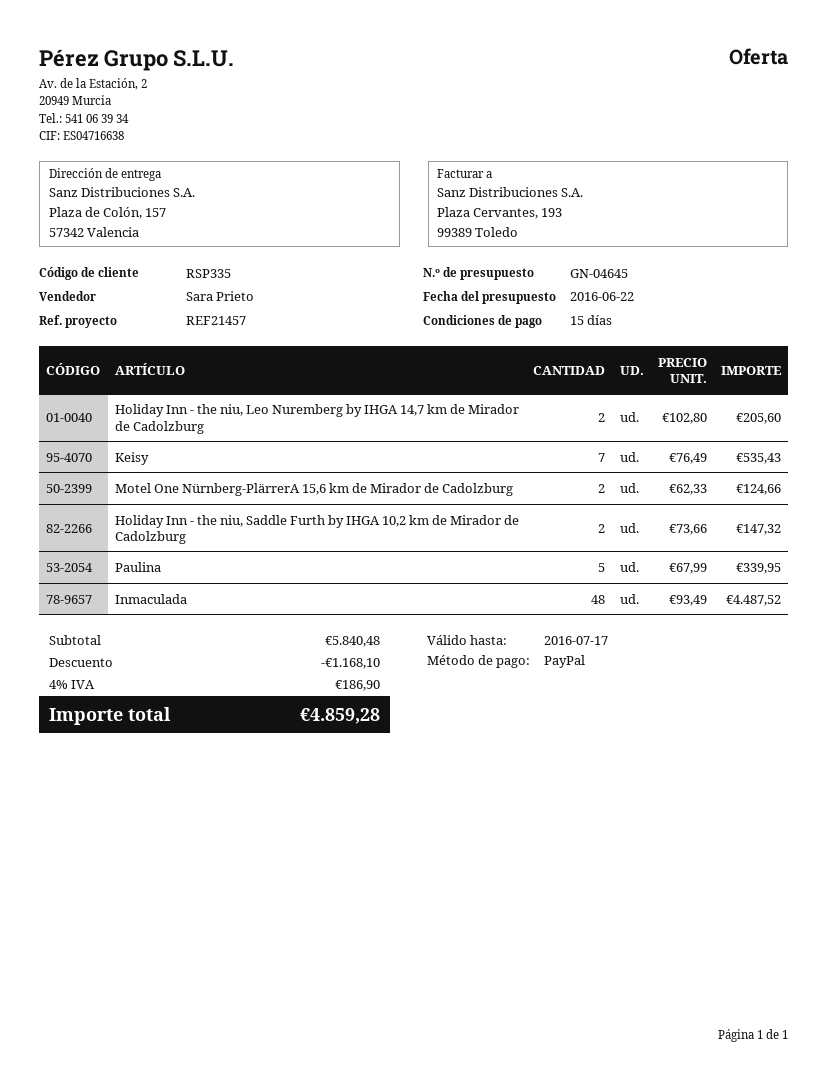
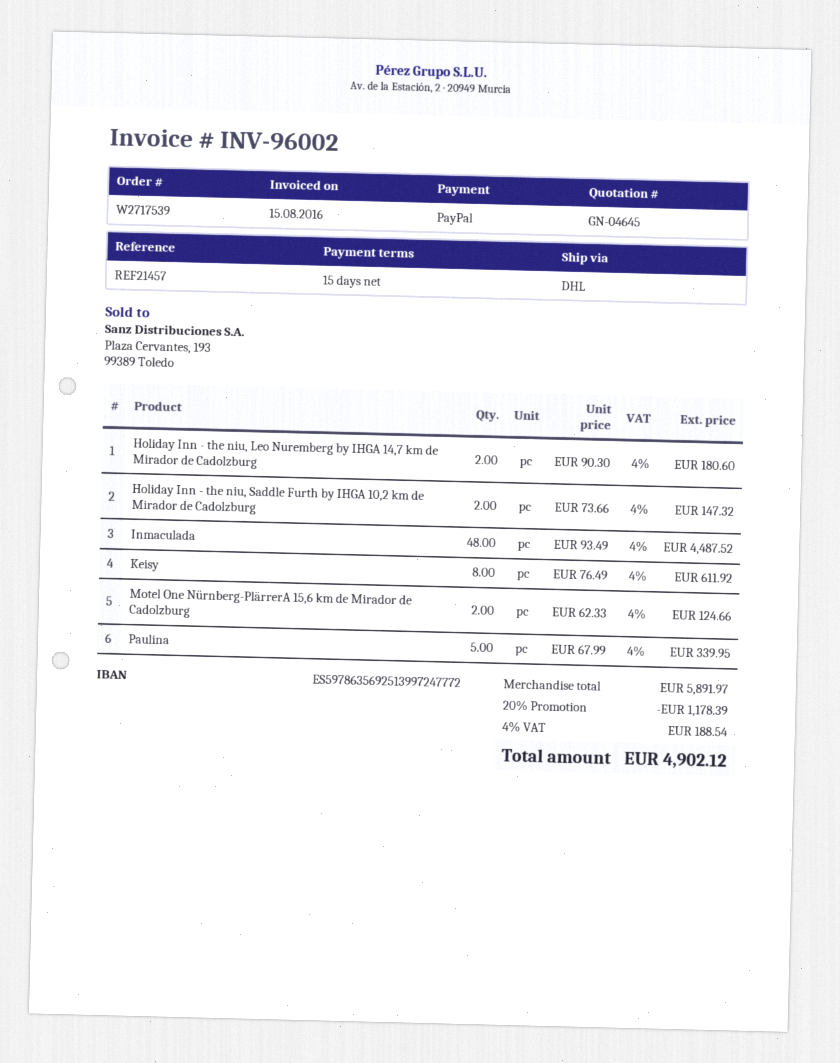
Holiday Inn - the niu, Leo Nuremberg by IHGA 14,7 km de Mirador de Cadolzburg: 2 x 102.80 = 205.60 -> 2 x 90.30 = 180.60
Keisy: 7 x 76.49 = 535.43 -> 8 x 76.49 = 611.92
subtotal: 5840.48 -> 5891.97
discount: 1168.10 -> 1178.39
tax: 4% = 186.90 -> 4% = 188.54
total: 4859.28 -> 4902.12

